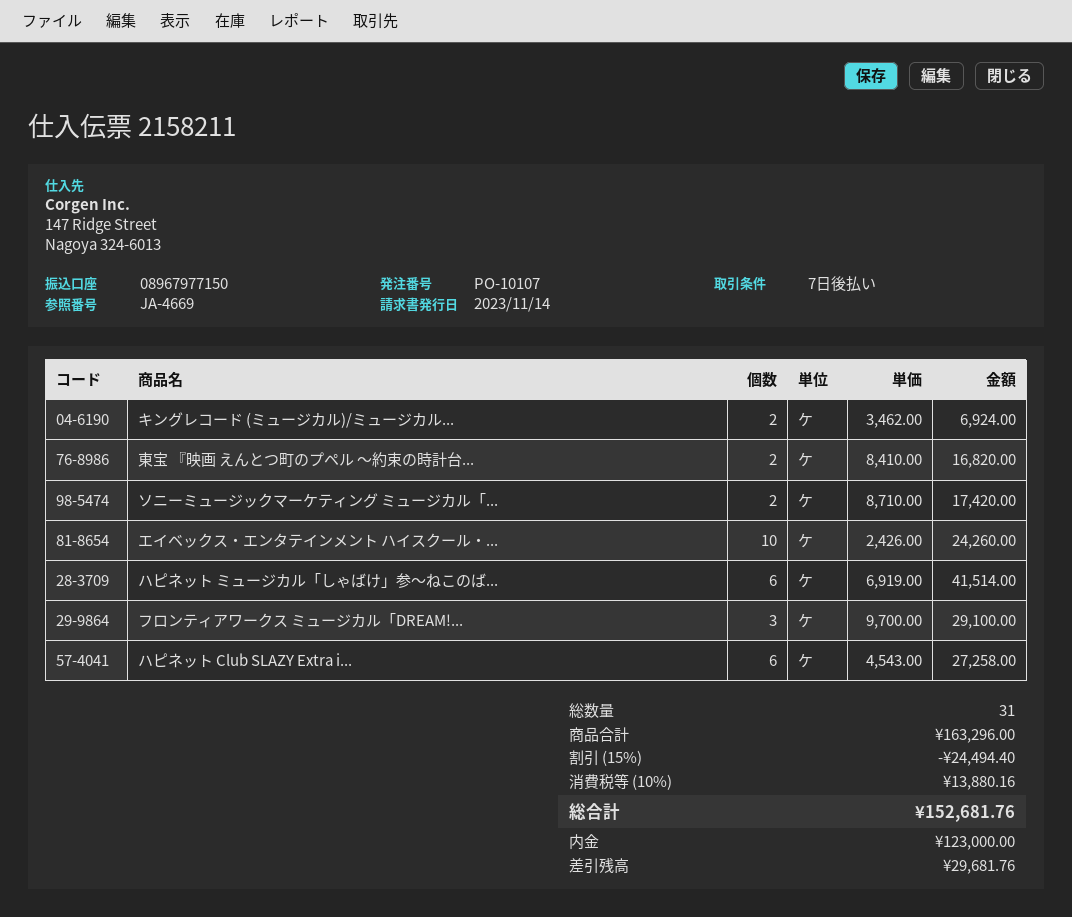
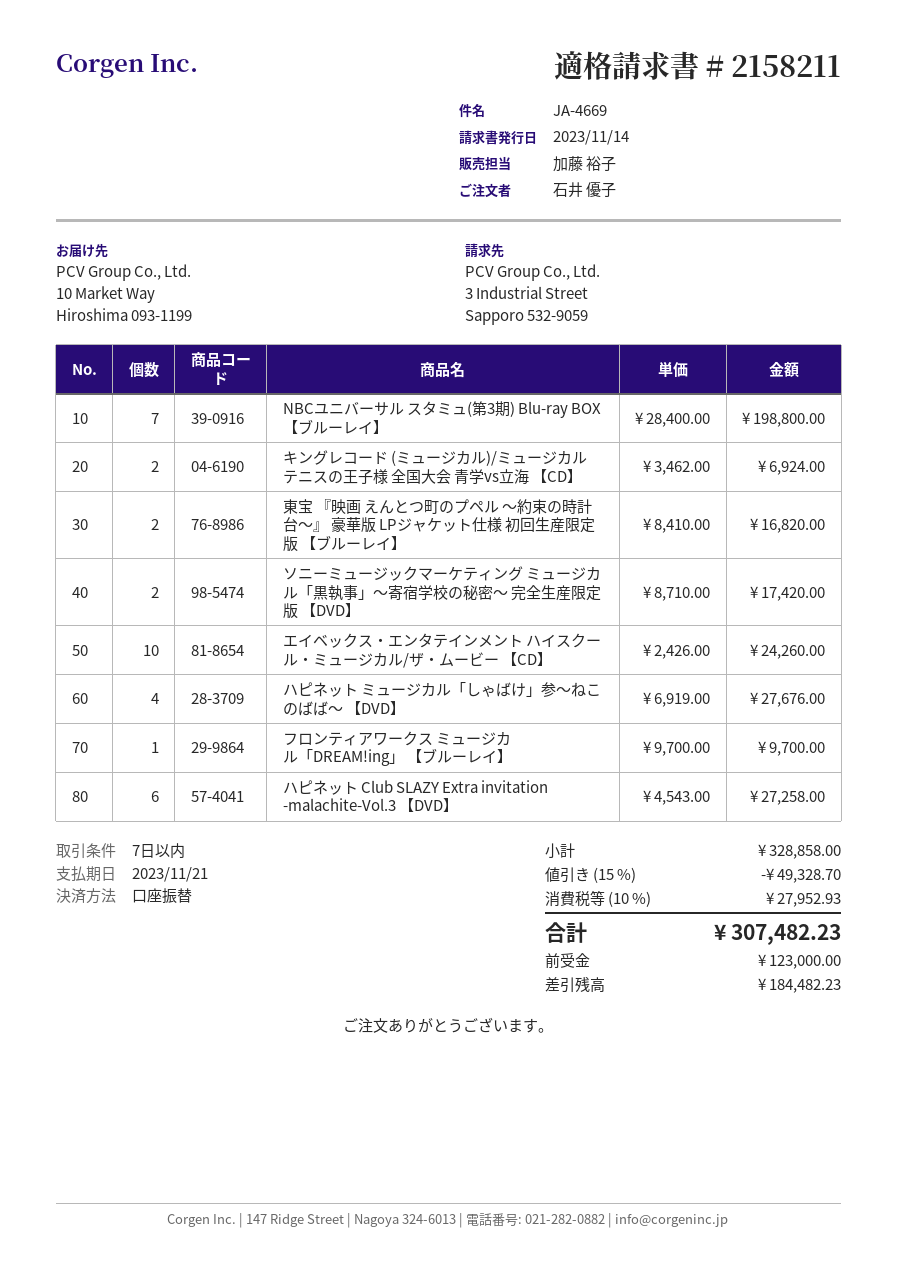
ハピネット ミュージカル「しゃばけ」参〜ねこのば...: 6 x 6919.00 = 41514.00 -> 4 x 6919.00 = 27676.00
フロンティアワークス ミュージカル「DREAM!...: 3 x 9700.00 = 29100.00 -> 1 x 9700.00 = 9700.00
NBCユニバーサル スタミュ(第3期) Blu-ray BOX 【ブルーレイ】: none -> 7 x 28400.00 = 198800.00
subtotal: 163296.00 -> 328858.00
discount: 15% = 24494.40 -> 15% = 49328.70
tax: 10% = 13880.16 -> 10% = 27952.93
total: 152681.76 -> 307482.23
balance: 29681.76 -> 184482.23

